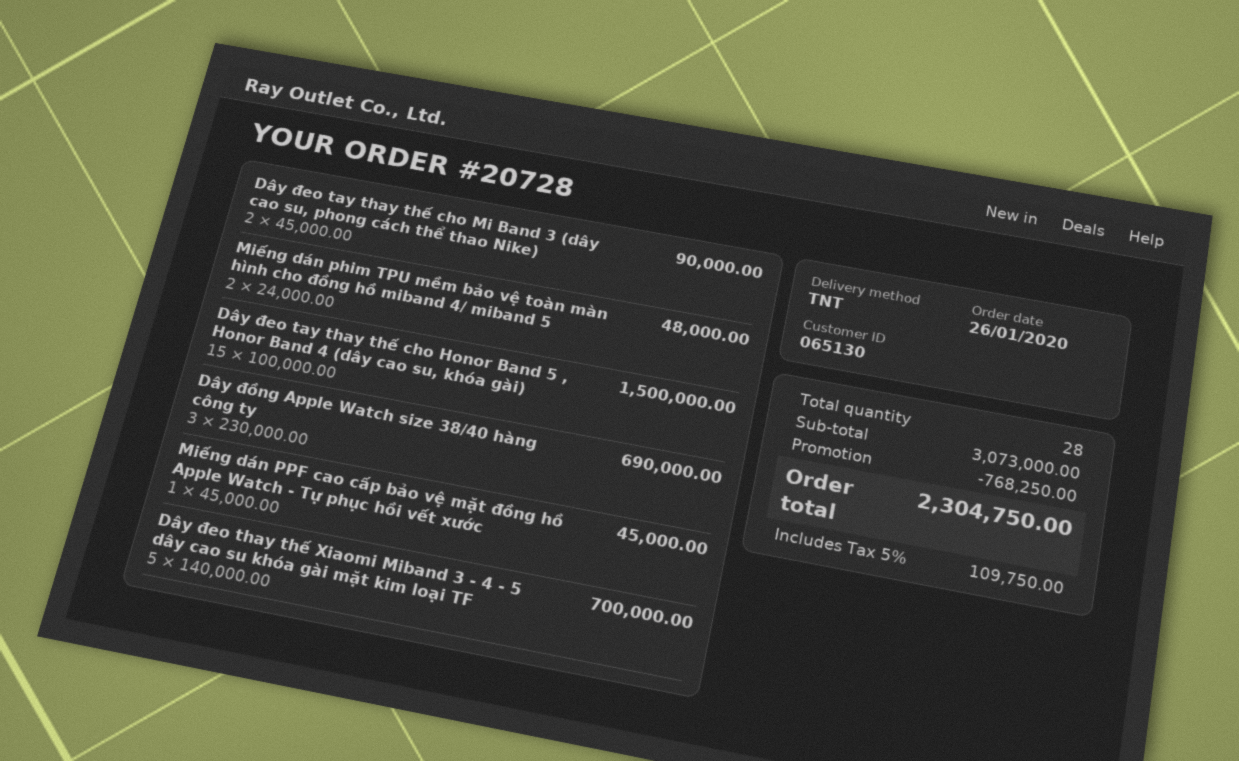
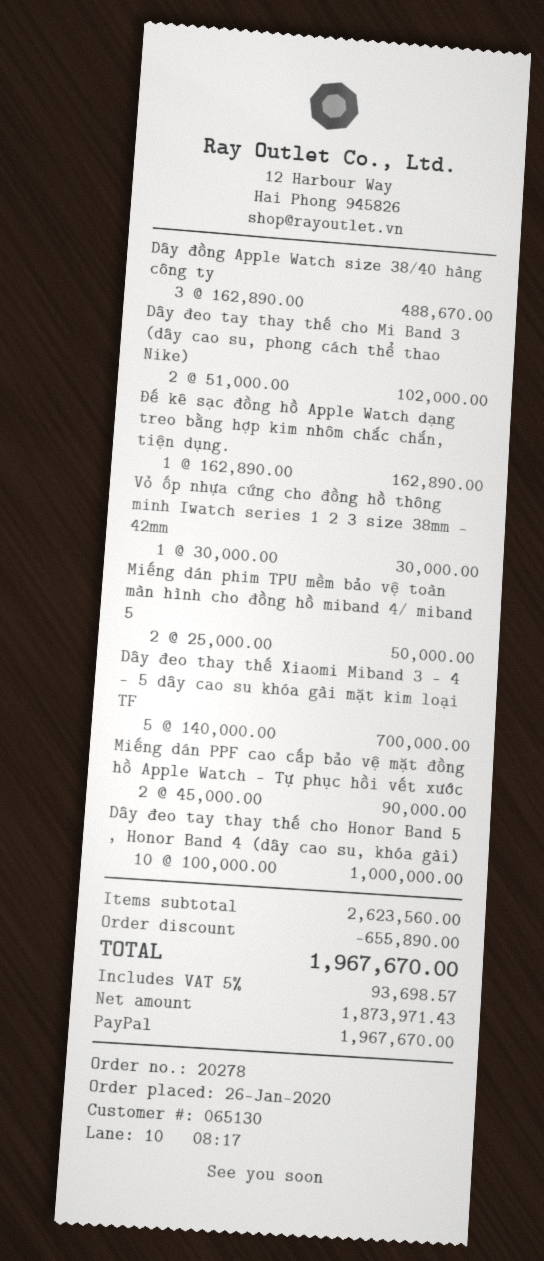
order number: 20728 -> 20278
Dây đeo tay thay thế cho Mi Band 3 (dây cao su, phong cách thể thao Nike): 2 x 45000.00 = 90000.00 -> 2 x 51000.00 = 102000.00
Miếng dán phim TPU mềm bảo vệ toàn màn hình cho đồng hồ miband 4/ miband 5: 2 x 24000.00 = 48000.00 -> 2 x 25000.00 = 50000.00
Dây đeo tay thay thế cho Honor Band 5 , Honor Band 4 (dây cao su, khóa gài): 15 x 100000.00 = 1500000.00 -> 10 x 100000.00 = 1000000.00
Dây đồng Apple Watch size 38/40 hàng công ty: 3 x 230000.00 = 690000.00 -> 3 x 162890.00 = 488670.00
Miếng dán PPF cao cấp bảo vệ mặt đồng hồ Apple Watch - Tự phục hồi vết xước: 1 x 45000.00 = 45000.00 -> 2 x 45000.00 = 90000.00
Đế kê sạc đồng hồ Apple Watch dạng treo bằng hợp kim nhôm chắc chắn, tiện dụng.: none -> 1 x 162890.00 = 162890.00
Vỏ ốp nhựa cứng cho đồng hồ thông minh Iwatch series 1 2 3 size 38mm - 42mm: none -> 1 x 30000.00 = 30000.00
subtotal: 3073000.00 -> 2623560.00
discount: 768250.00 -> 655890.00
tax: 5% = 109750.00 -> 5% = 93698.57
total: 2304750.00 -> 1967670.00

